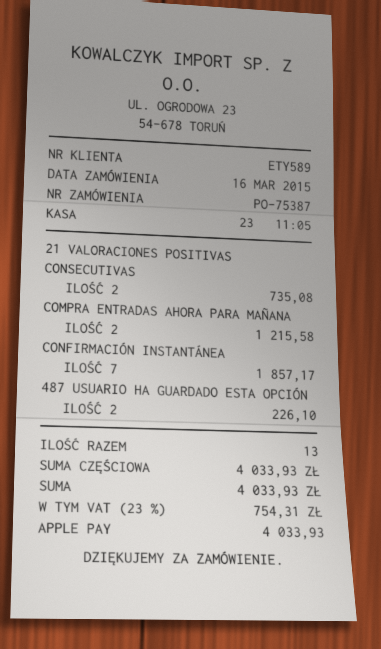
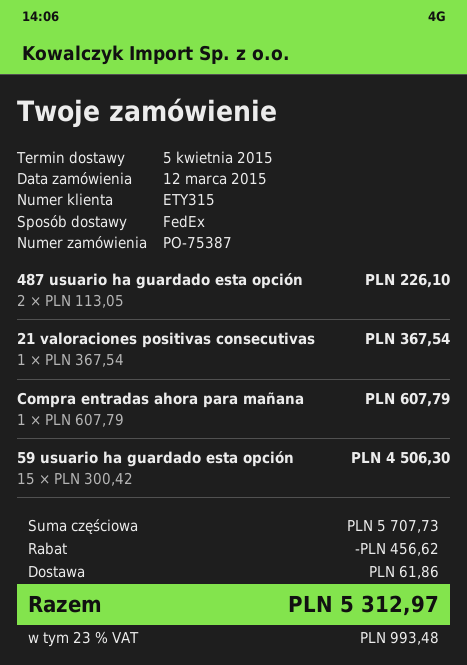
order date: 2015-03-16 -> 2015-03-12
customer number: ETY589 -> ETY315
21 VALORACIONES POSITIVAS CONSECUTIVAS: 2 for 735.08 -> 1 for 367.54
COMPRA ENTRADAS AHORA PARA MAÑANA: 2 for 1215.58 -> 1 for 607.79
CONFIRMACIÓN INSTANTÁNEA: 7 for 1857.17 -> none
59 usuario ha guardado esta opción: none -> 15 for 4506.30
subtotal: 4033.93 -> 5707.73
discount: none -> 456.62
shipping: none -> 61.86
tax: 23% = 754.31 -> 23% = 993.48
total: 4033.93 -> 5312.97

